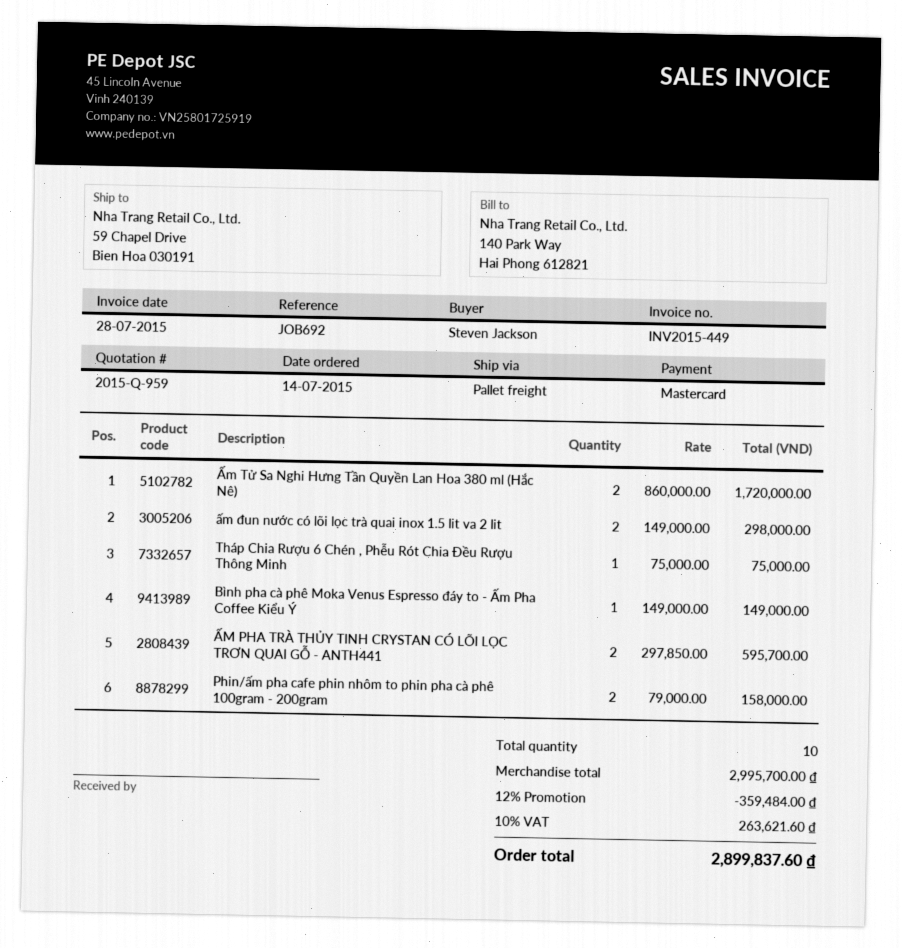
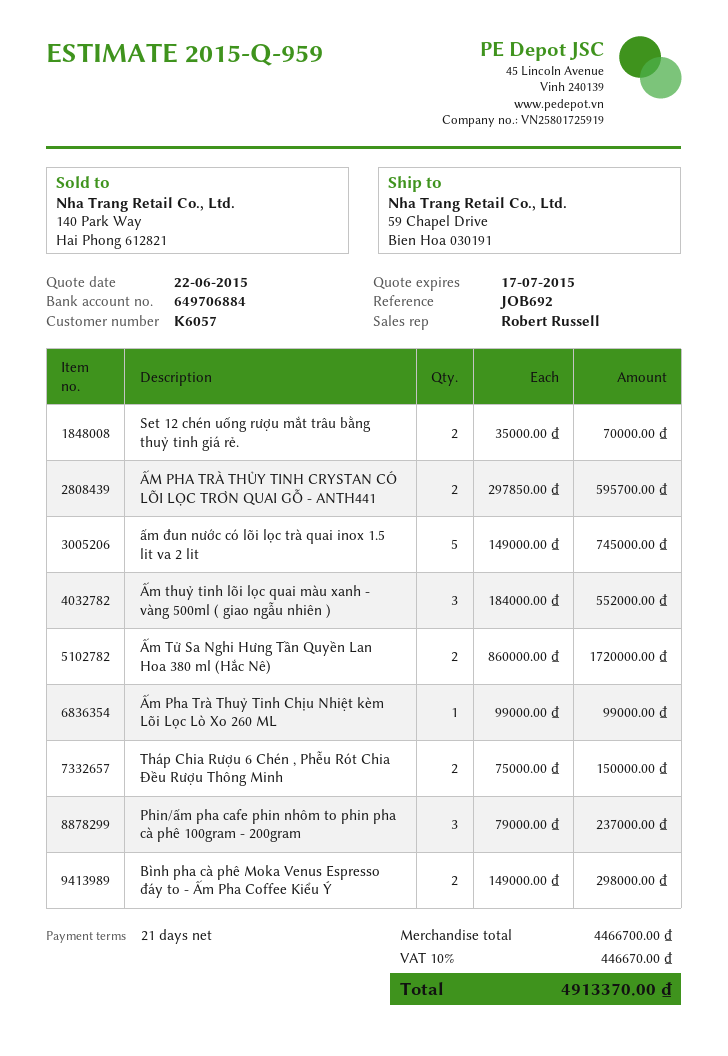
ấm đun nước có lõi lọc trà quai inox 1.5 lit va 2 lit: 2 x 149000.00 = 298000.00 -> 5 x 149000.00 = 745000.00
Tháp Chia Rượu 6 Chén , Phễu Rót Chia Đều Rượu Thông Minh: 1 x 75000.00 = 75000.00 -> 2 x 75000.00 = 150000.00
Bình pha cà phê Moka Venus Espresso đáy to - Ấm Pha Coffee Kiểu Ý: 1 x 149000.00 = 149000.00 -> 2 x 149000.00 = 298000.00
Phin/ấm pha cafe phin nhôm to phin pha cà phê 100gram - 200gram: 2 x 79000.00 = 158000.00 -> 3 x 79000.00 = 237000.00
Set 12 chén uống rượu mắt trâu bằng thuỷ tinh giá rẻ.: none -> 2 x 35000.00 = 70000.00
Ấm thuỷ tinh lõi lọc quai màu xanh - vàng 500ml ( giao ngẫu nhiên ): none -> 3 x 184000.00 = 552000.00
Ấm Pha Trà Thuỷ Tinh Chịu Nhiệt kèm Lõi Lọc Lò Xo 260 ML: none -> 1 x 99000.00 = 99000.00
subtotal: 2995700.00 -> 4466700.00
discount: 12% = 359484.00 -> none
tax: 10% = 263621.60 -> 10% = 446670.00
total: 2899837.60 -> 4913370.00

